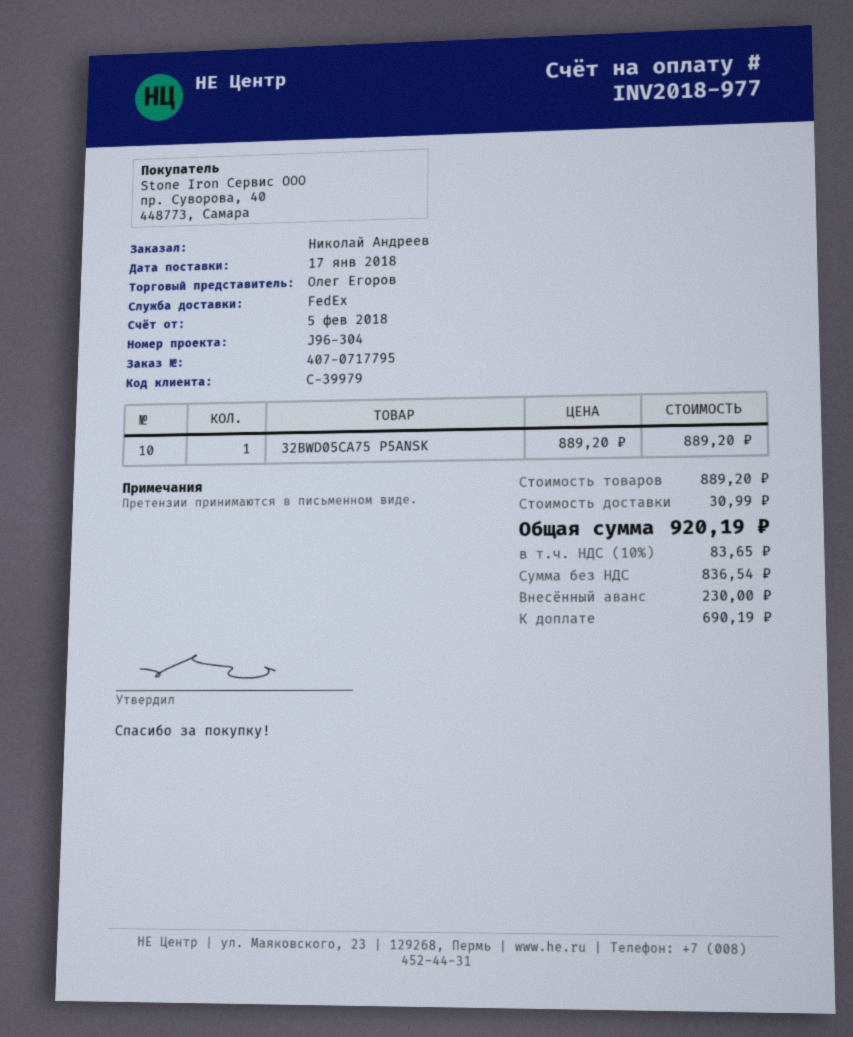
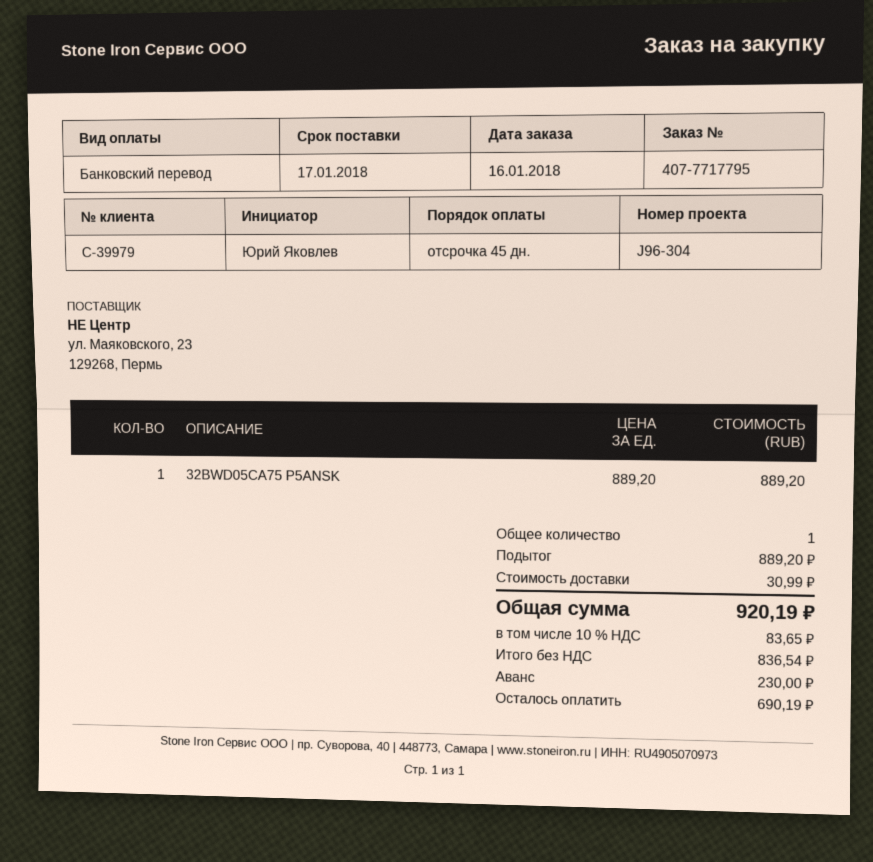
order number: 407-0717795 -> 407-7717795
ordered by: Николай Андреев -> Юрий Яковлев

